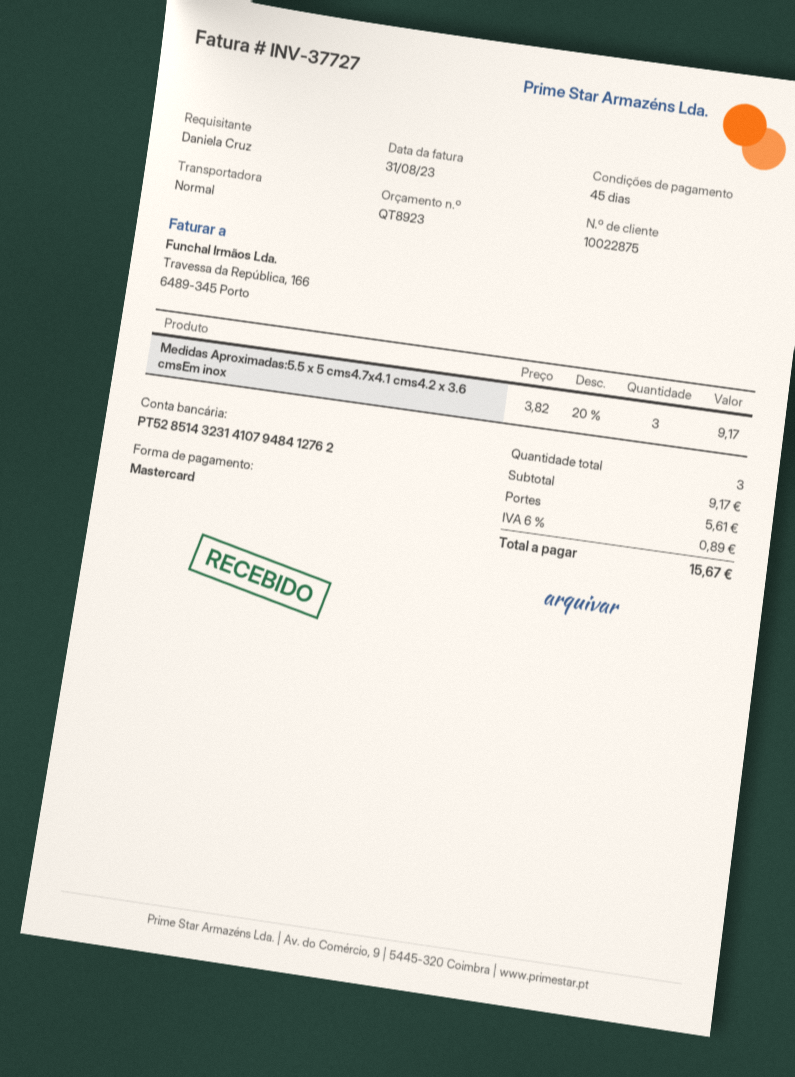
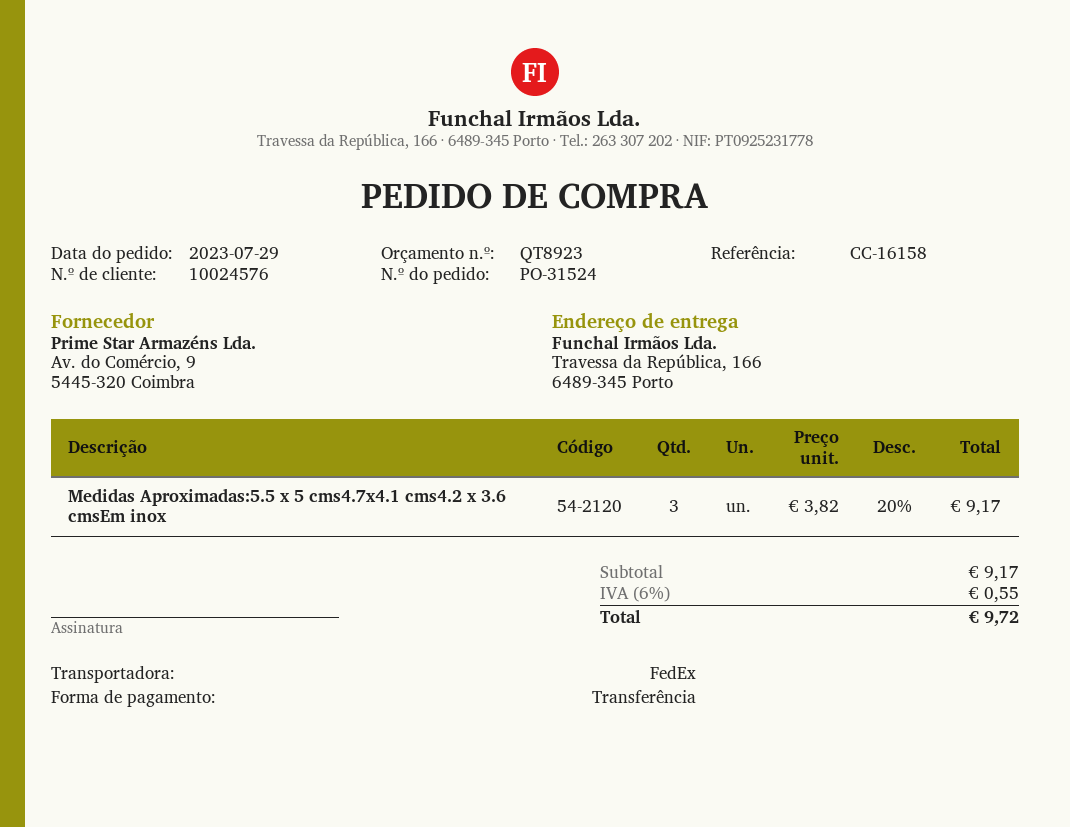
customer number: 10022875 -> 10024576
payment method: Mastercard -> bank transfer
shipping method: standard -> FedEx
shipping: 5.61 -> none
tax: 6% = 0.89 -> 6% = 0.55
total: 15.67 -> 9.72

